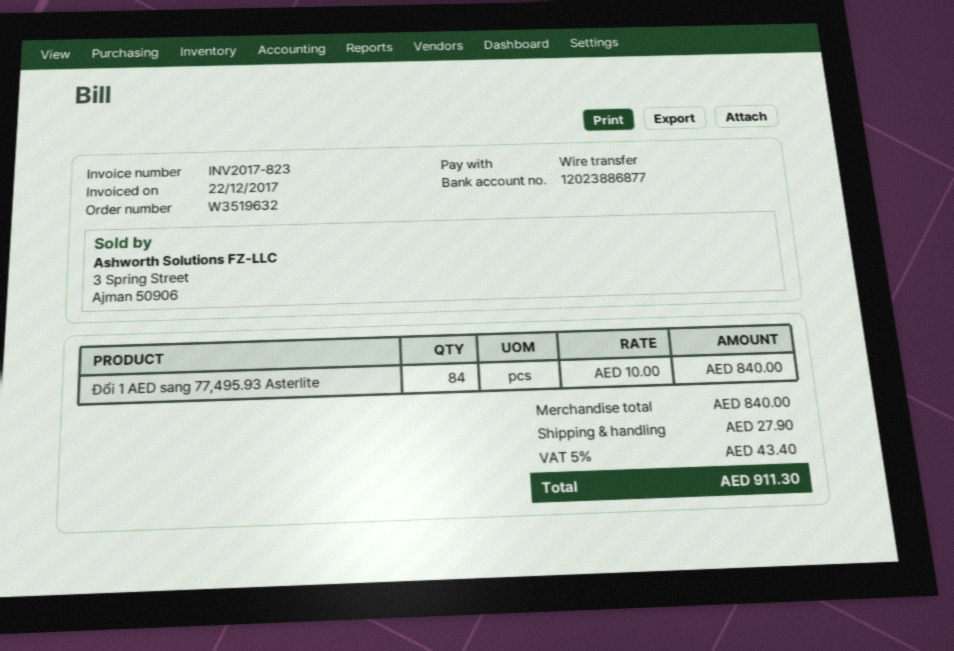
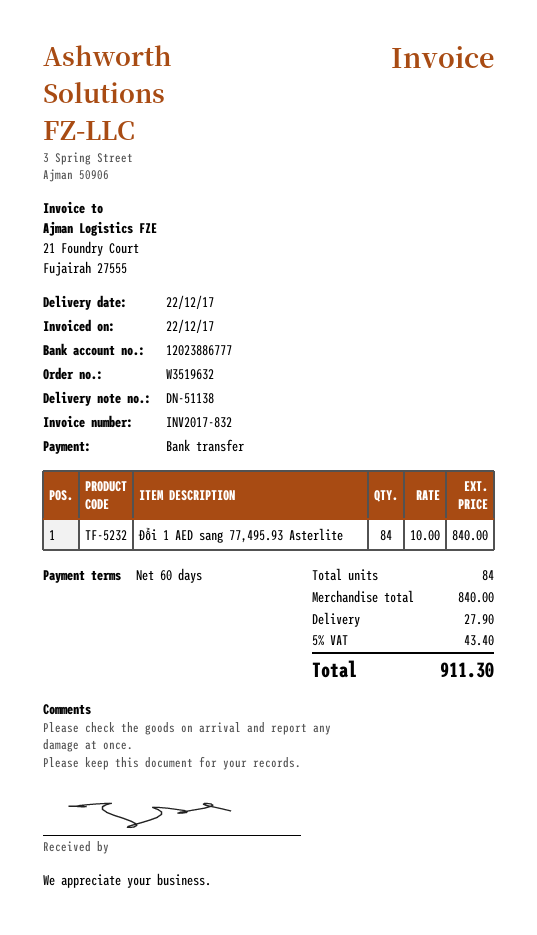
invoice number: INV2017-823 -> INV2017-832
bank account: 12023886877 -> 12023886777

